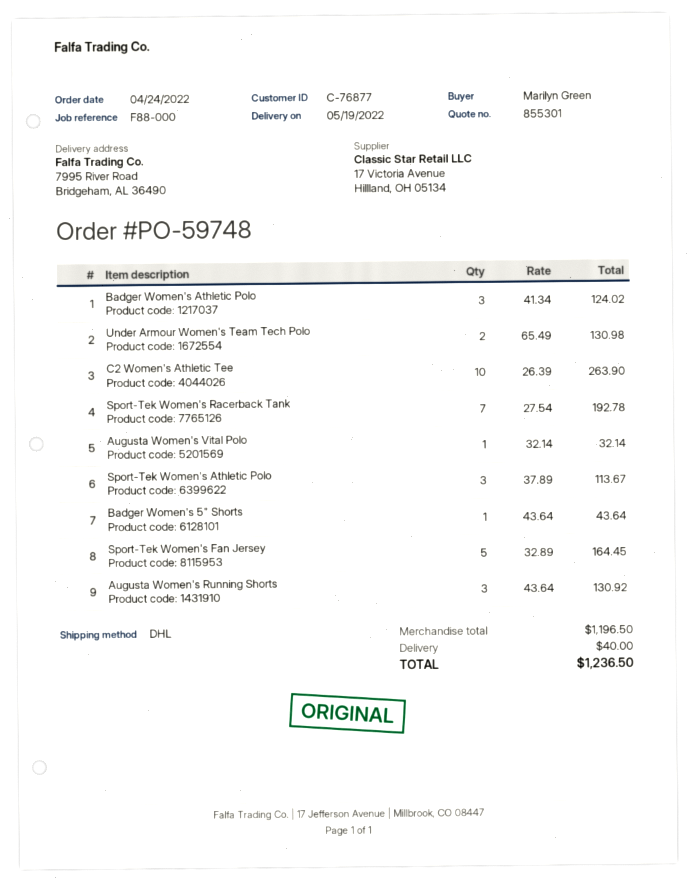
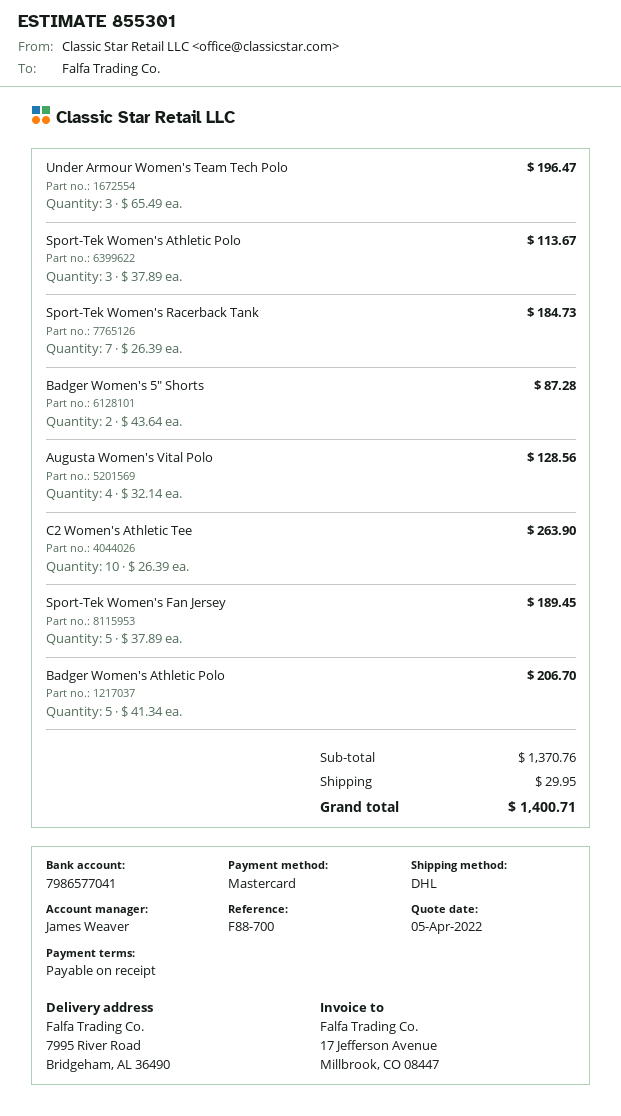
reference: F88-000 -> F88-700
Badger Women's Athletic Polo: 3 x 41.34 = 124.02 -> 5 x 41.34 = 206.70
Under Armour Women's Team Tech Polo: 2 x 65.49 = 130.98 -> 3 x 65.49 = 196.47
Sport-Tek Women's Racerback Tank: 7 x 27.54 = 192.78 -> 7 x 26.39 = 184.73
Augusta Women's Vital Polo: 1 x 32.14 = 32.14 -> 4 x 32.14 = 128.56
Badger Women's 5" Shorts: 1 x 43.64 = 43.64 -> 2 x 43.64 = 87.28
Sport-Tek Women's Fan Jersey: 5 x 32.89 = 164.45 -> 5 x 37.89 = 189.45
Augusta Women's Running Shorts: 3 x 43.64 = 130.92 -> none
subtotal: 1196.50 -> 1370.76
shipping: 40.00 -> 29.95
total: 1236.50 -> 1400.71

